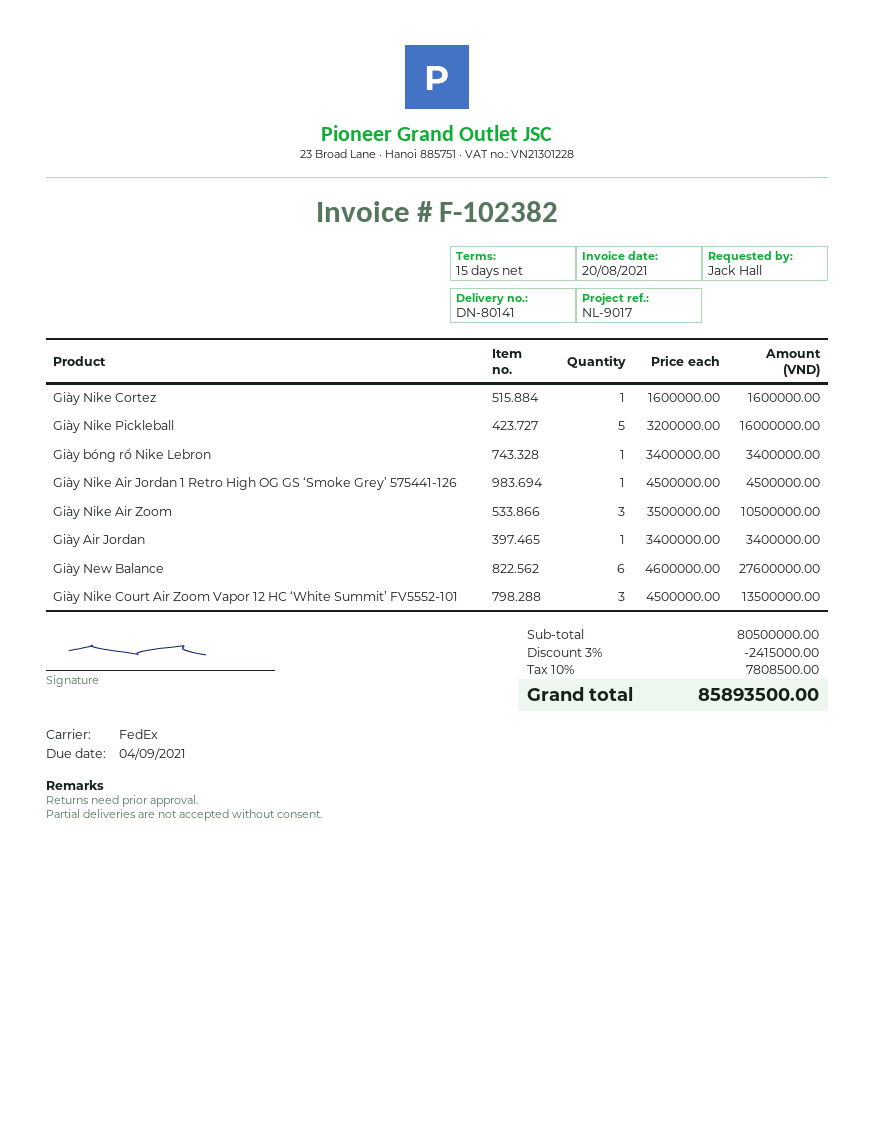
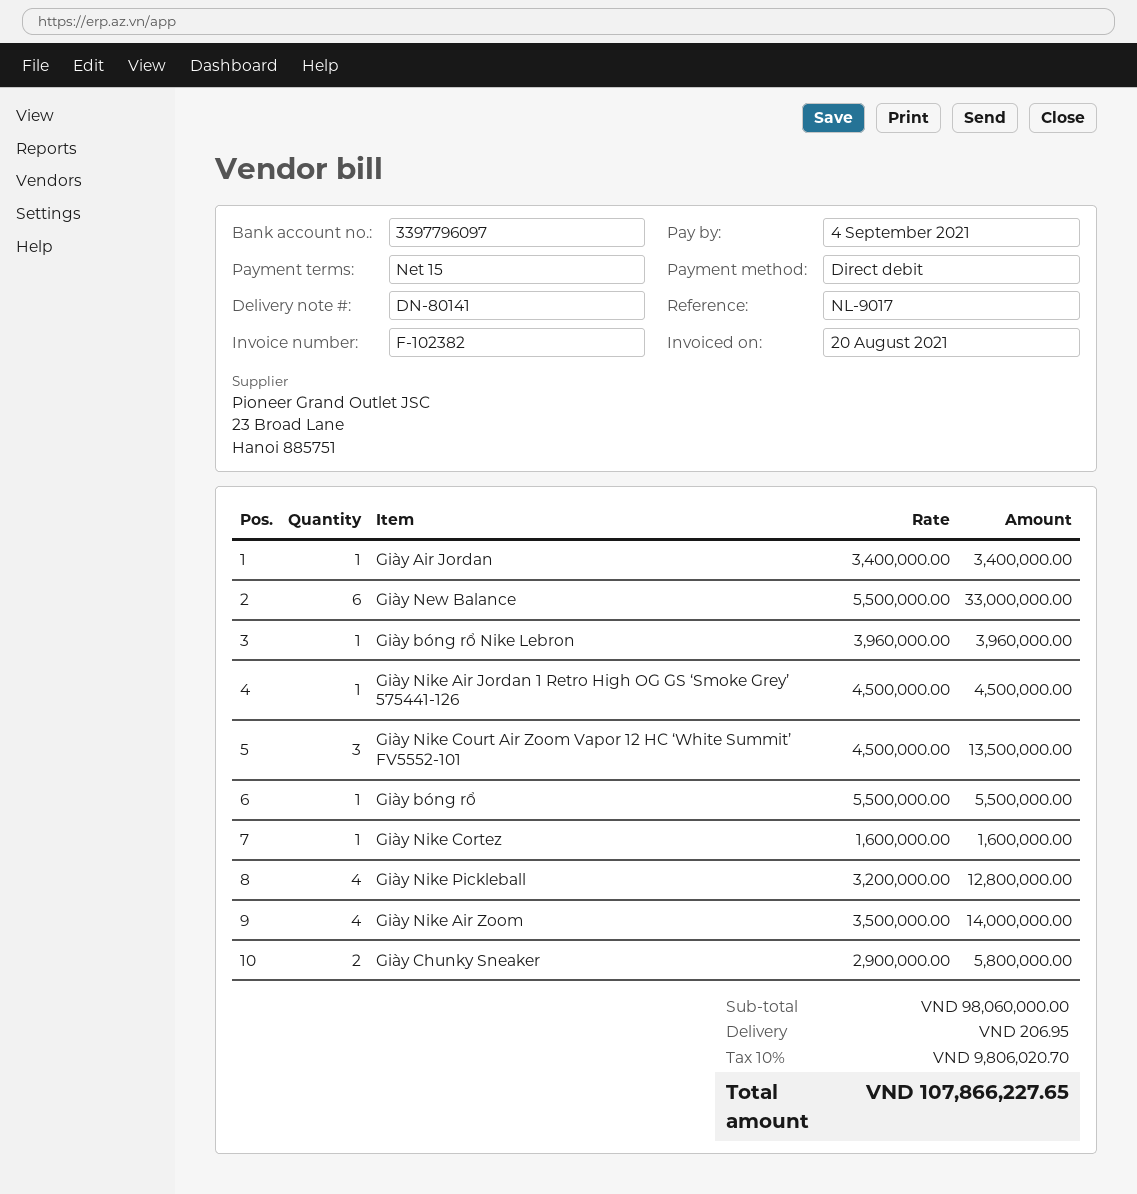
Giày Nike Pickleball: 5 x 3200000.00 = 16000000.00 -> 4 x 3200000.00 = 12800000.00
Giày bóng rổ Nike Lebron: 1 x 3400000.00 = 3400000.00 -> 1 x 3960000.00 = 3960000.00
Giày Nike Air Zoom: 3 x 3500000.00 = 10500000.00 -> 4 x 3500000.00 = 14000000.00
Giày New Balance: 6 x 4600000.00 = 27600000.00 -> 6 x 5500000.00 = 33000000.00
Giày bóng rổ: none -> 1 x 5500000.00 = 5500000.00
Giày Chunky Sneaker: none -> 2 x 2900000.00 = 5800000.00
subtotal: 80500000.00 -> 98060000.00
discount: 3% = 2415000.00 -> none
shipping: none -> 206.95
tax: 10% = 7808500.00 -> 10% = 9806020.70
total: 85893500.00 -> 107866227.65

